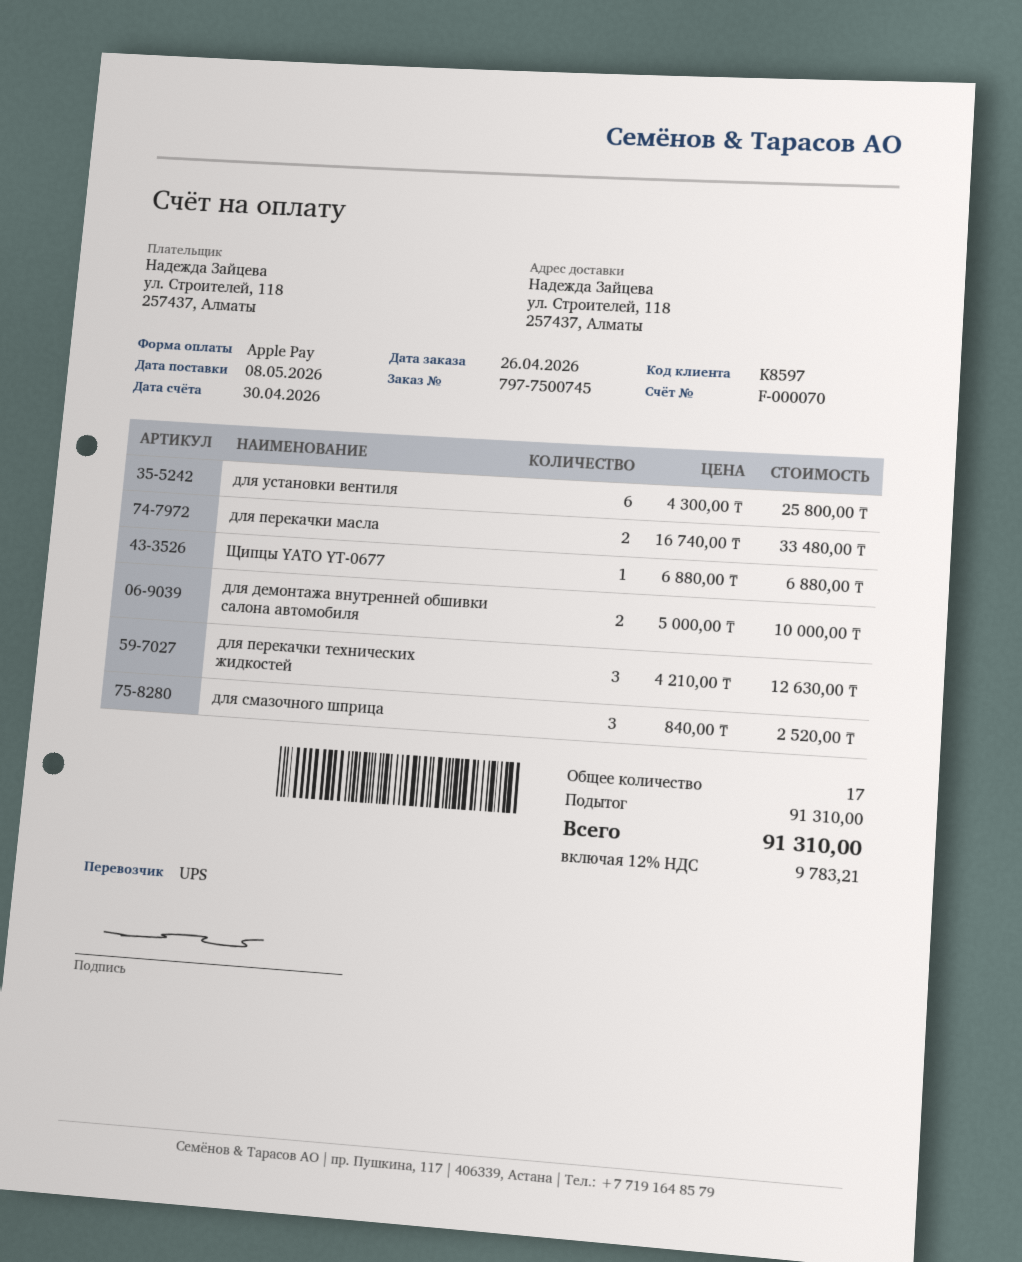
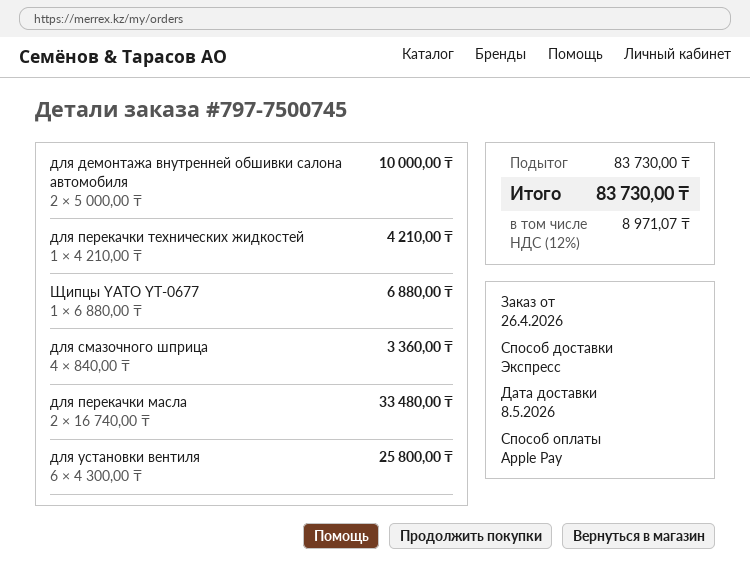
shipping method: UPS -> express
для перекачки технических жидкостей: 3 x 4210.00 = 12630.00 -> 1 x 4210.00 = 4210.00
для смазочного шприца: 3 x 840.00 = 2520.00 -> 4 x 840.00 = 3360.00
subtotal: 91310.00 -> 83730.00
tax: 12% = 9783.21 -> 12% = 8971.07
total: 91310.00 -> 83730.00

